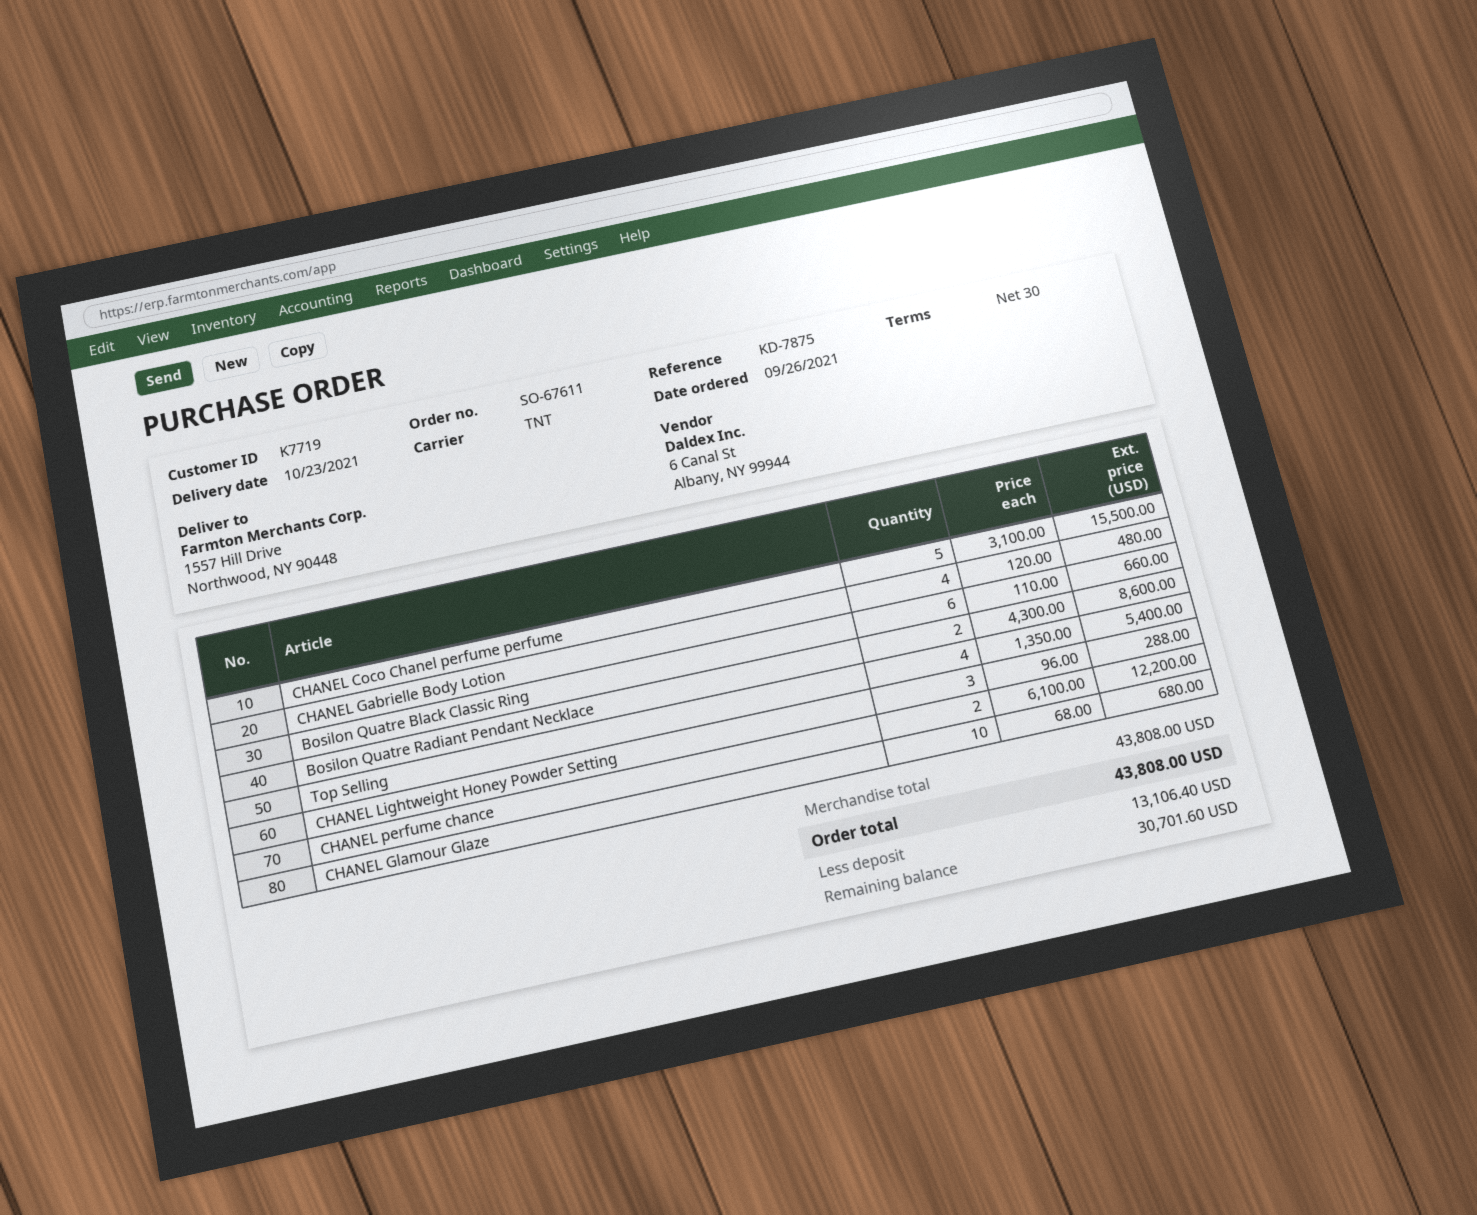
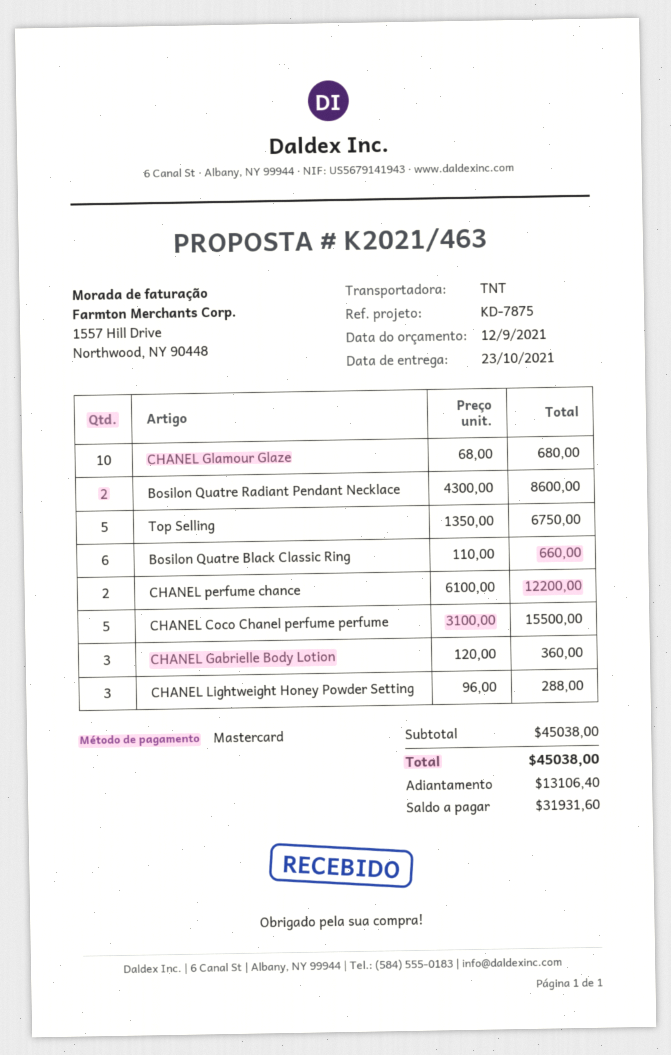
CHANEL Gabrielle Body Lotion: 4 x 120.00 = 480.00 -> 3 x 120.00 = 360.00
Top Selling: 4 x 1350.00 = 5400.00 -> 5 x 1350.00 = 6750.00
subtotal: 43808.00 -> 45038.00
total: 43808.00 -> 45038.00
balance: 30701.60 -> 31931.60

